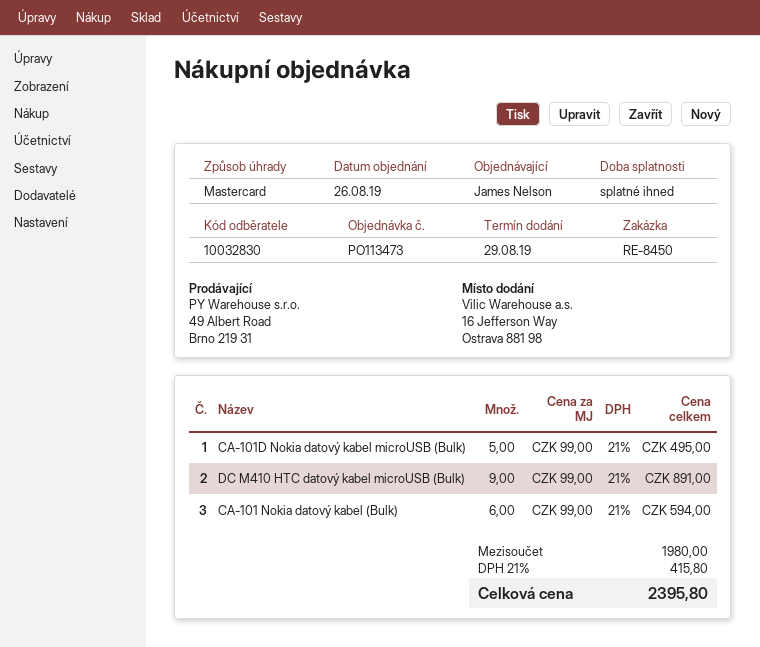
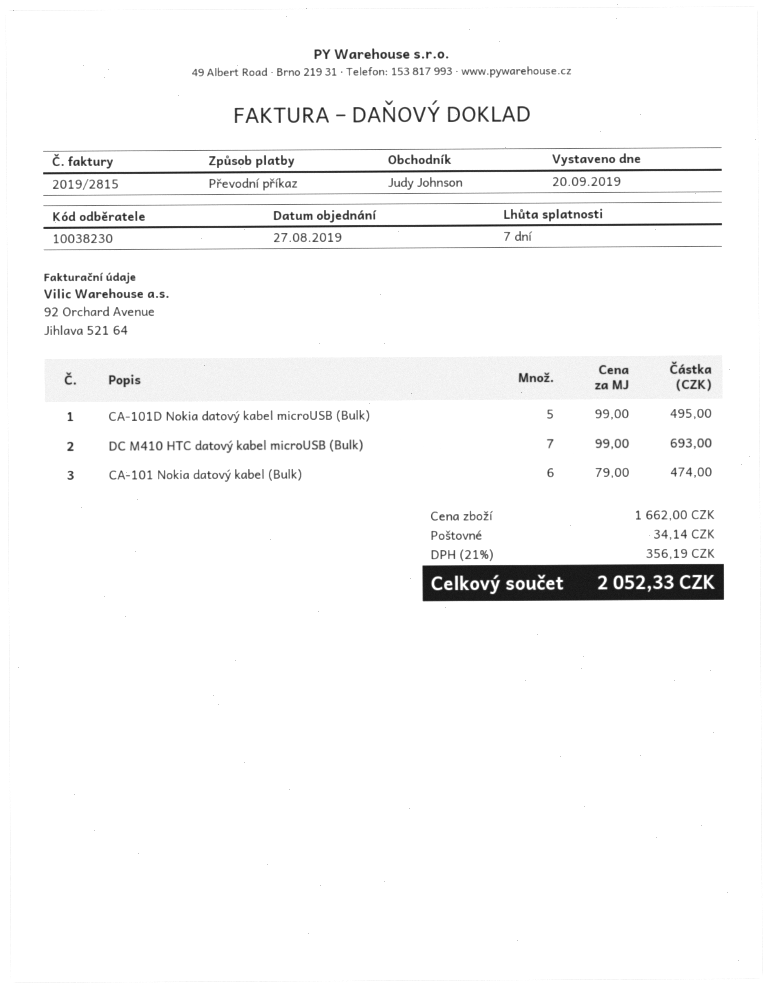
order date: 2019-08-26 -> 2019-08-27
payment terms: on receipt -> 7 days
customer number: 10032830 -> 10038230
payment method: Mastercard -> bank transfer
DC M410 HTC datový kabel microUSB (Bulk): 9 x 99.00 = 891.00 -> 7 x 99.00 = 693.00
CA-101 Nokia datový kabel (Bulk): 6 x 99.00 = 594.00 -> 6 x 79.00 = 474.00
subtotal: 1980.00 -> 1662.00
shipping: none -> 34.14
tax: 21% = 415.80 -> 21% = 356.19
total: 2395.80 -> 2052.33

